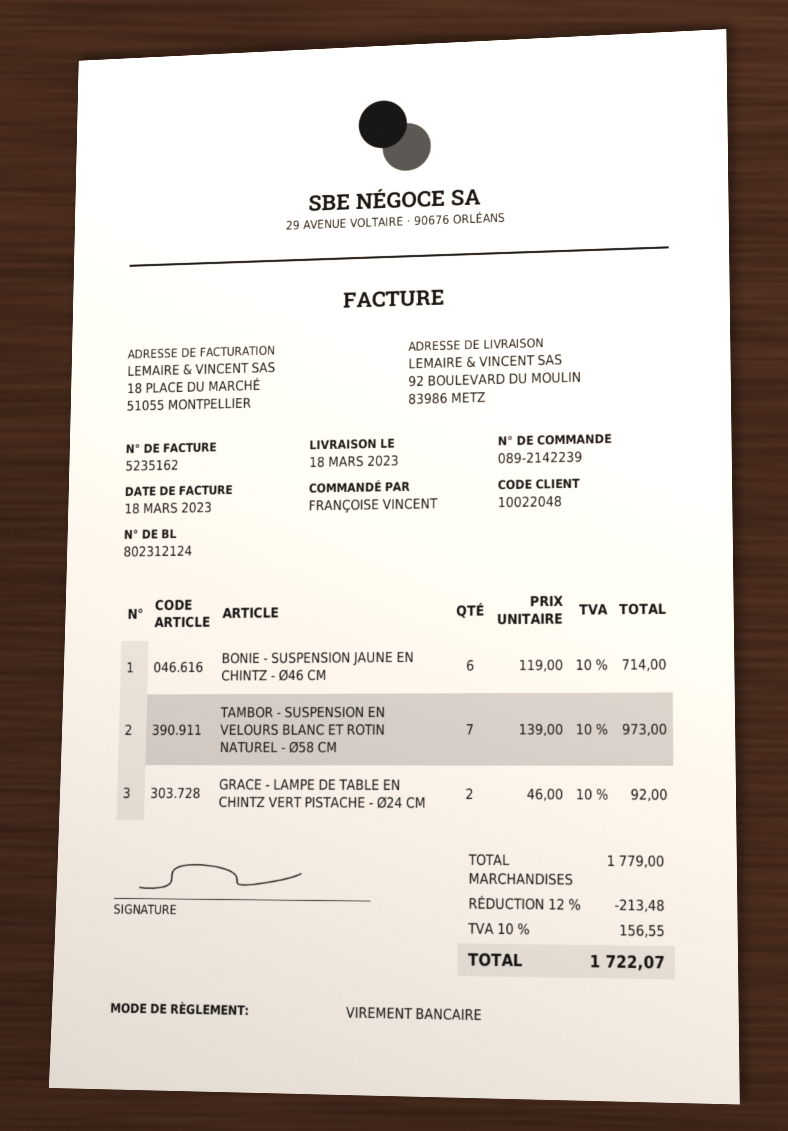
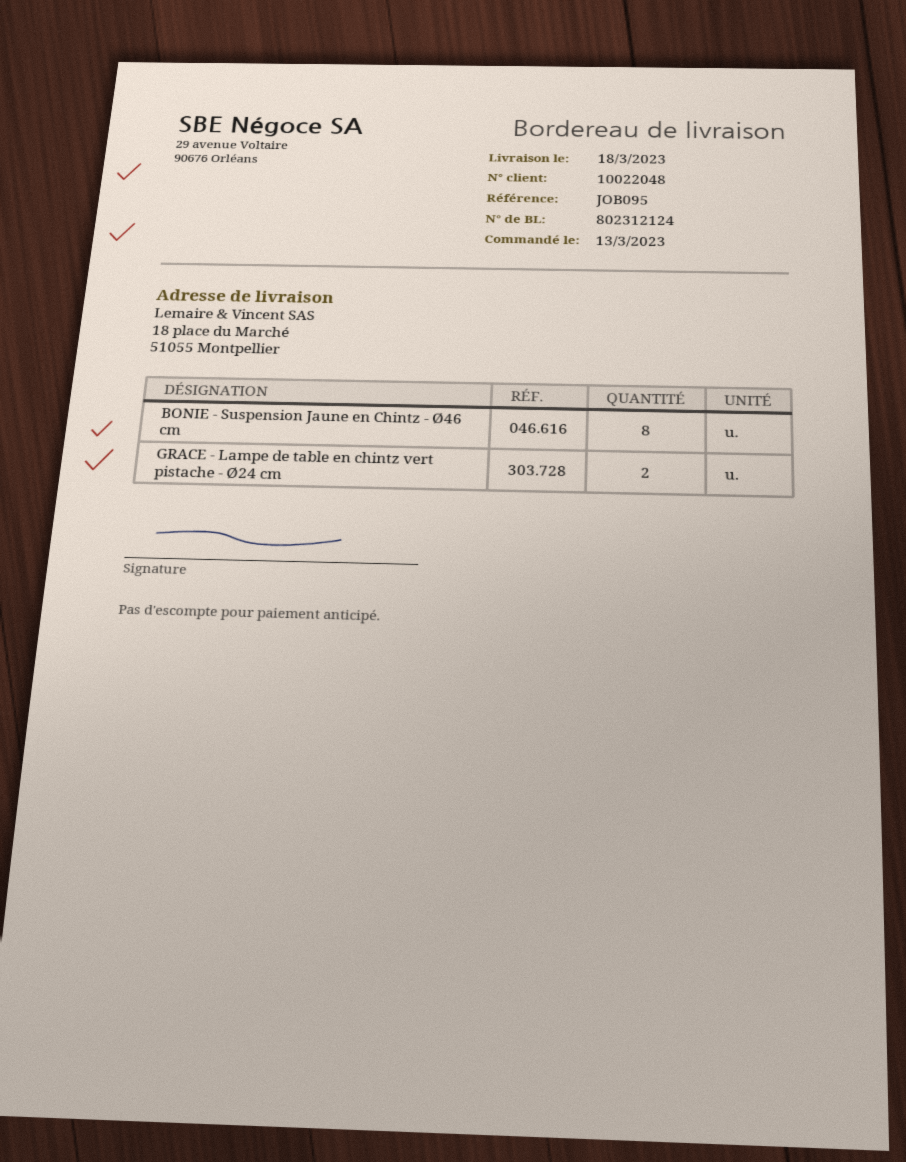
ship to: 92 BOULEVARD DU MOULIN, 83986 METZ -> 18 place du Marché, 51055 Montpellier
BONIE - SUSPENSION JAUNE EN CHINTZ - Ø46 CM: 6 -> 8
TAMBOR - SUSPENSION EN VELOURS BLANC ET ROTIN NATUREL - Ø58 CM: 7 -> none

